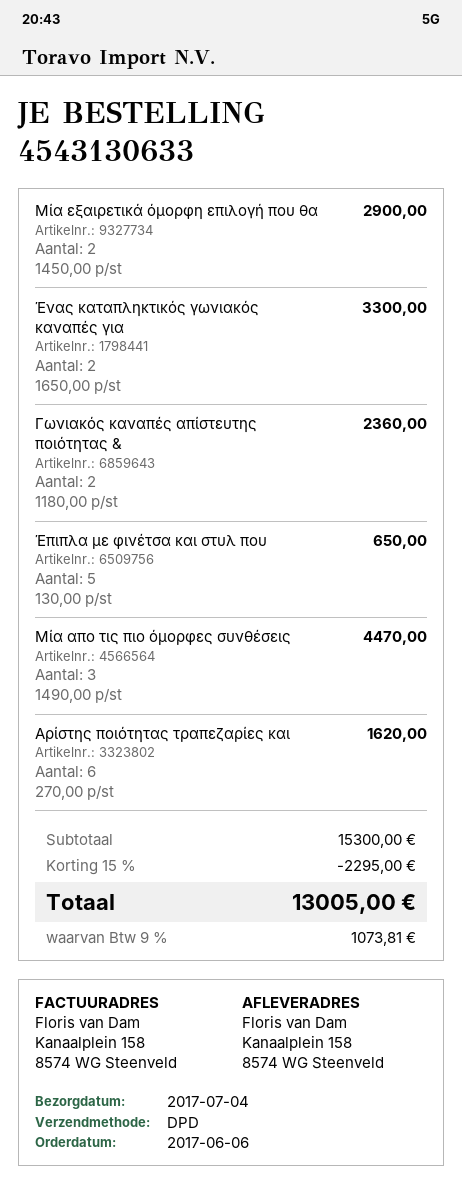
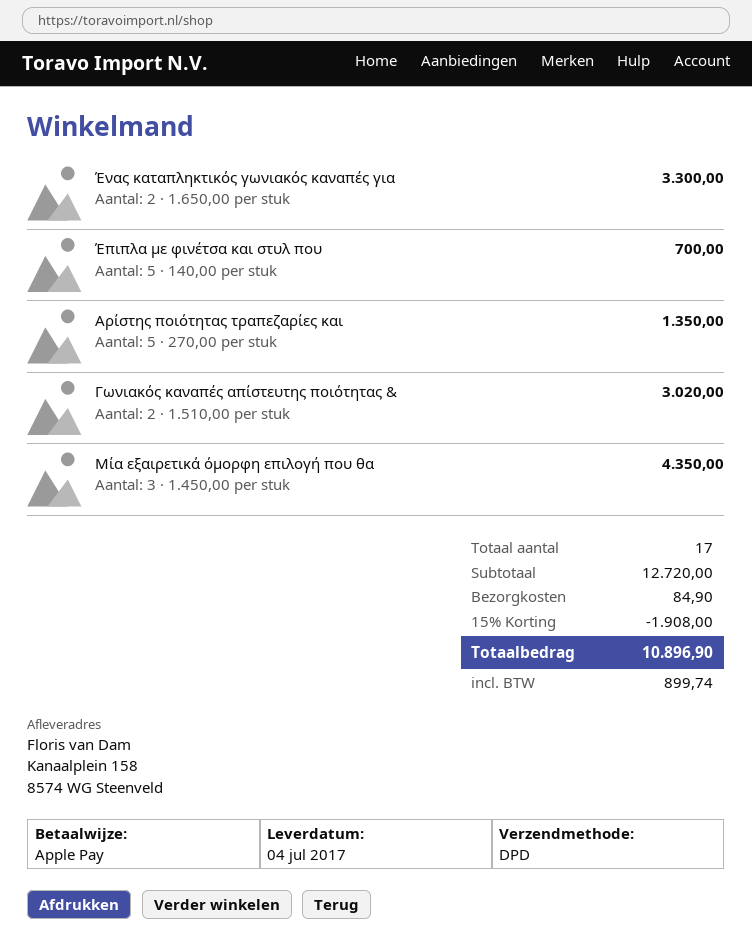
Μία εξαιρετικά όμορφη επιλογή που θα: 2 x 1450.00 = 2900.00 -> 3 x 1450.00 = 4350.00
Γωνιακός καναπές απίστευτης ποιότητας &: 2 x 1180.00 = 2360.00 -> 2 x 1510.00 = 3020.00
Έπιπλα με φινέτσα και στυλ που: 5 x 130.00 = 650.00 -> 5 x 140.00 = 700.00
Μία απο τις πιο όμορφες συνθέσεις: 3 x 1490.00 = 4470.00 -> none
Αρίστης ποιότητας τραπεζαρίες και: 6 x 270.00 = 1620.00 -> 5 x 270.00 = 1350.00
subtotal: 15300.00 -> 12720.00
discount: 15% = 2295.00 -> 15% = 1908.00
shipping: none -> 84.90
tax: 1073.81 -> 899.74
total: 13005.00 -> 10896.90

